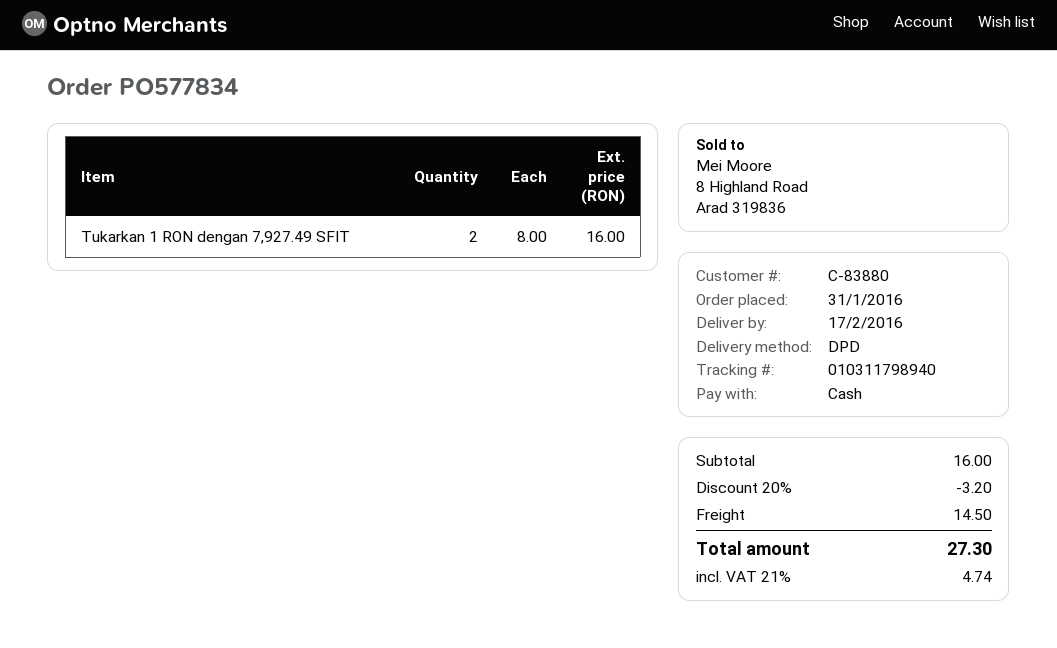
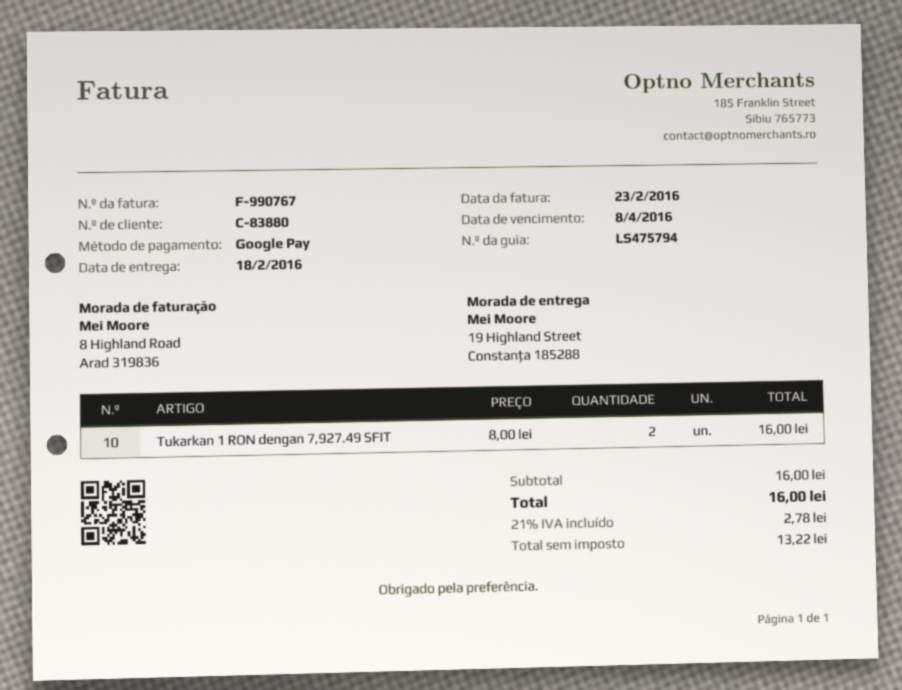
delivery date: 2016-02-17 -> 2016-02-18
payment method: cash -> Google Pay
discount: 20% = 3.20 -> none
shipping: 14.50 -> none
tax: 21% = 4.74 -> 21% = 2.78
total: 27.30 -> 16.00

